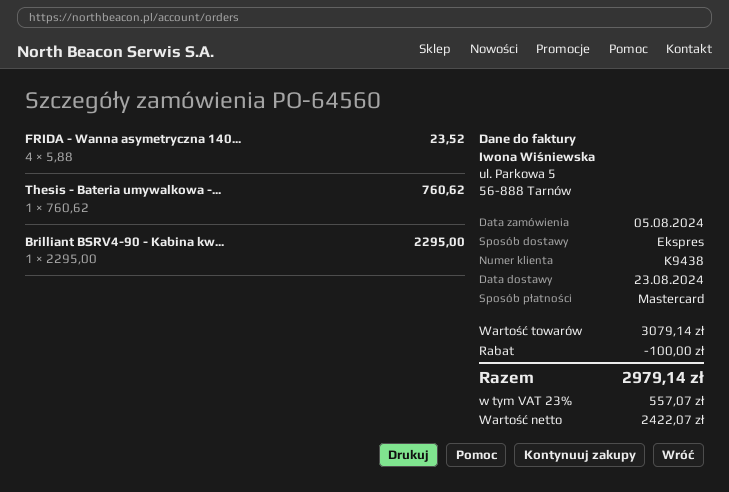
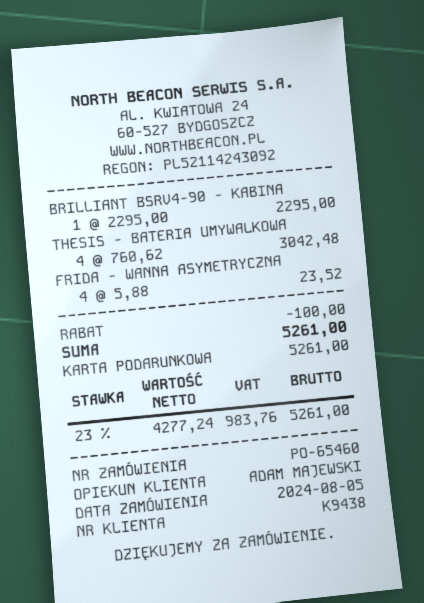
order number: PO-64560 -> PO-65460
payment method: Mastercard -> gift card
Thesis - Bateria umywalkowa -...: 1 x 760.62 = 760.62 -> 4 x 760.62 = 3042.48
net: 2422.07 -> 4277.24
tax: 23% = 557.07 -> 23% = 983.76
total: 2979.14 -> 5261.00

